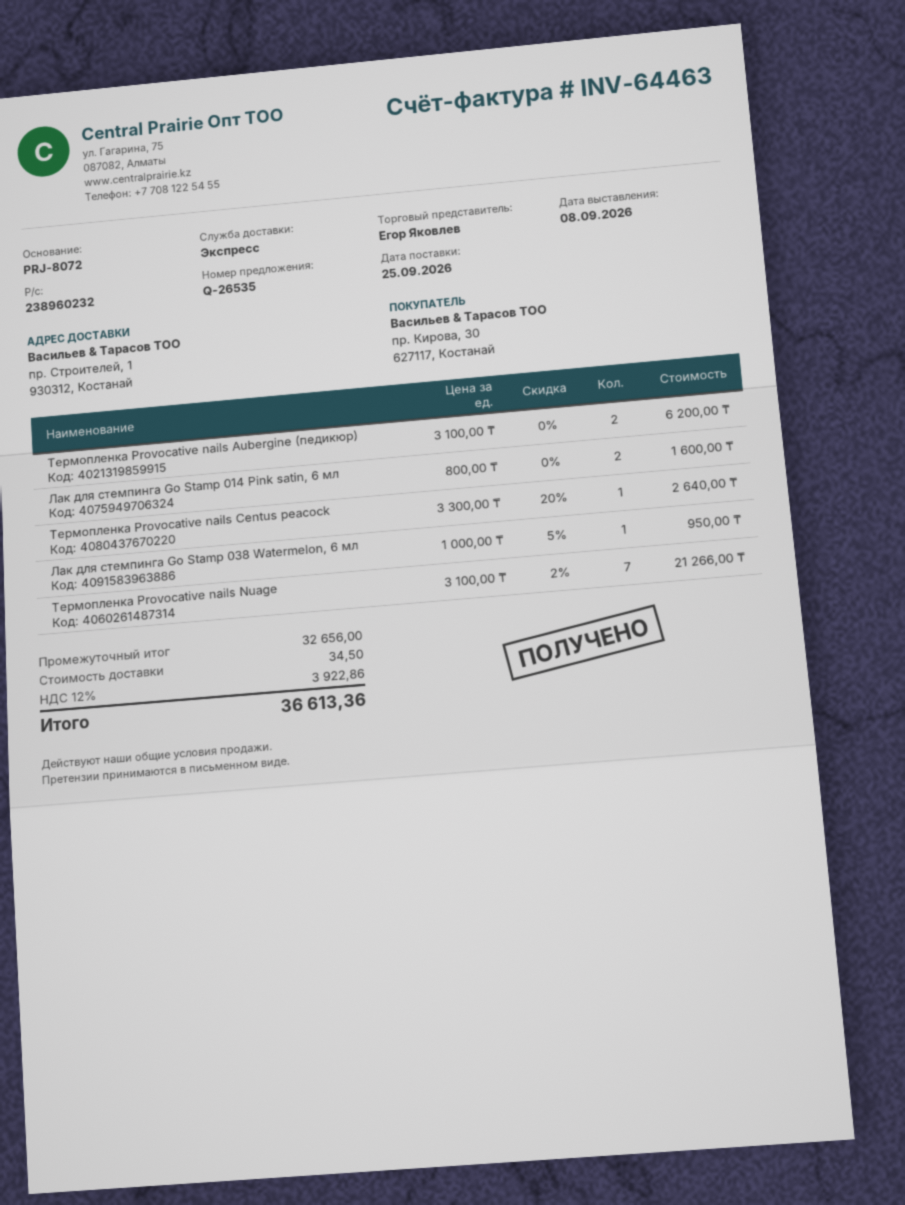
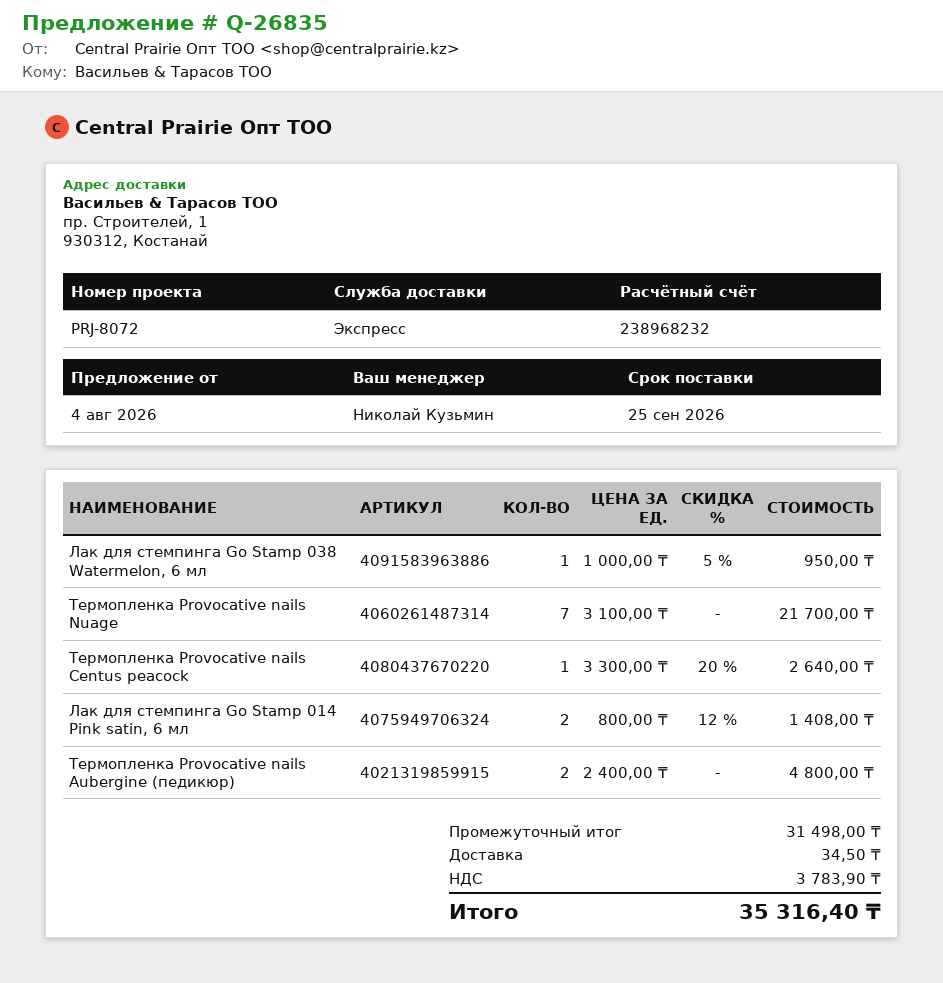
quote number: Q-26535 -> Q-26835
sales rep: Егор Яковлев -> Николай Кузьмин
bank account: 238960232 -> 238968232
Термопленка Provocative nails Aubergine (педикюр): 2 x 3100.00 = 6200.00 -> 2 x 2400.00 = 4800.00
Лак для стемпинга Go Stamp 014 Pink satin, 6 мл: 2 x 800.00 = 1600.00 -> 2 x 800.00 - 12% = 1408.00
Термопленка Provocative nails Nuage: 7 x 3100.00 - 2% = 21266.00 -> 7 x 3100.00 = 21700.00
subtotal: 32656.00 -> 31498.00
tax: 3922.86 -> 3783.90
total: 36613.36 -> 35316.40

